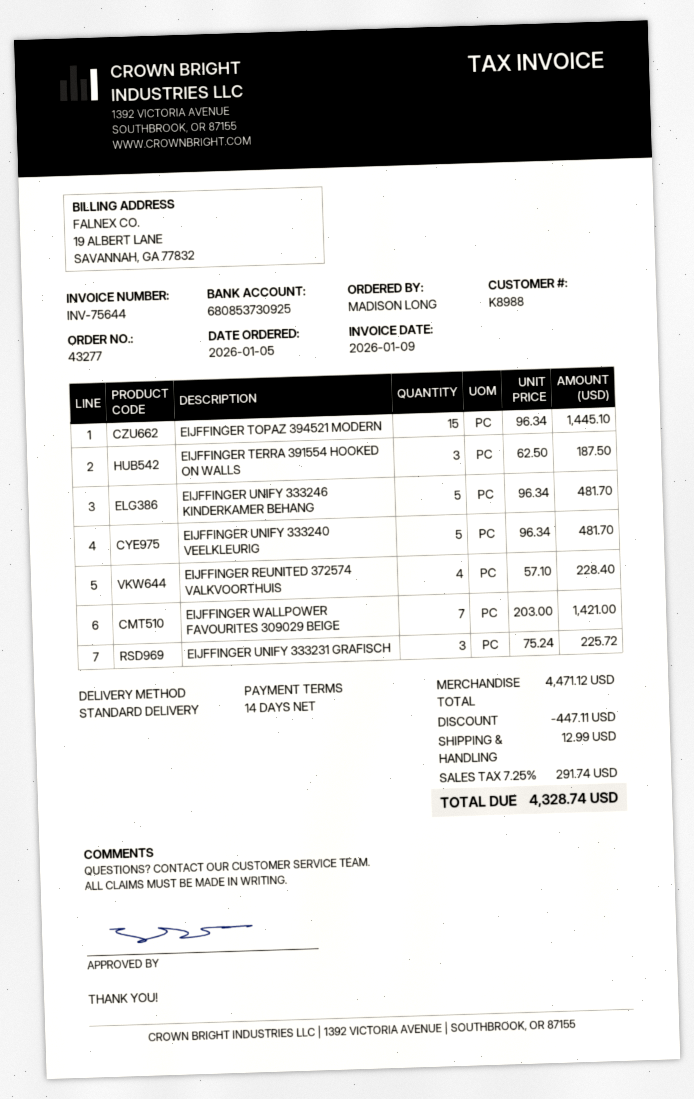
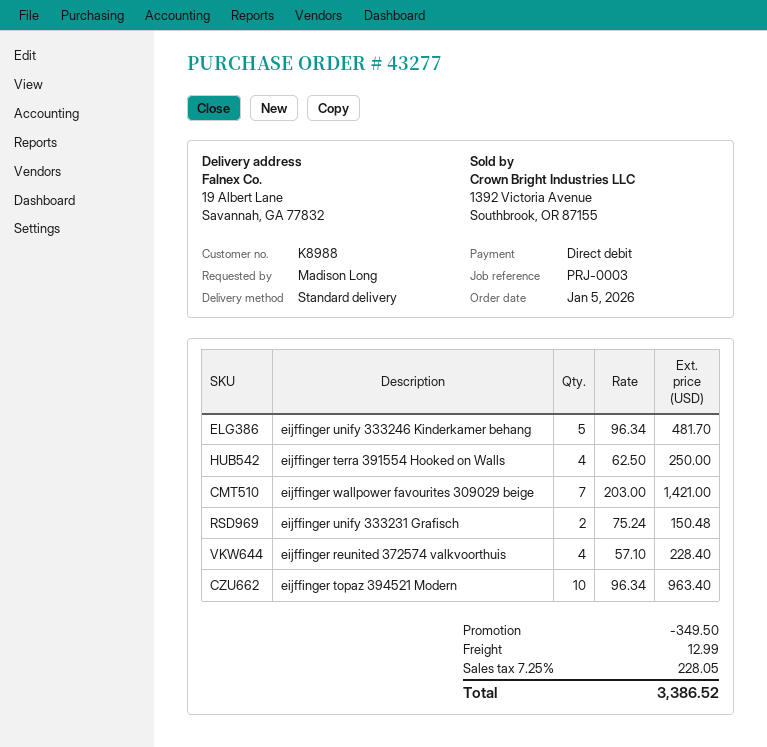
EIJFFINGER TOPAZ 394521 MODERN: 15 x 96.34 = 1445.10 -> 10 x 96.34 = 963.40
EIJFFINGER TERRA 391554 HOOKED ON WALLS: 3 x 62.50 = 187.50 -> 4 x 62.50 = 250.00
EIJFFINGER UNIFY 333240 VEELKLEURIG: 5 x 96.34 = 481.70 -> none
EIJFFINGER UNIFY 333231 GRAFISCH: 3 x 75.24 = 225.72 -> 2 x 75.24 = 150.48
discount: 447.11 -> 349.50
tax: 7.25% = 291.74 -> 7.25% = 228.05
total: 4328.74 -> 3386.52

